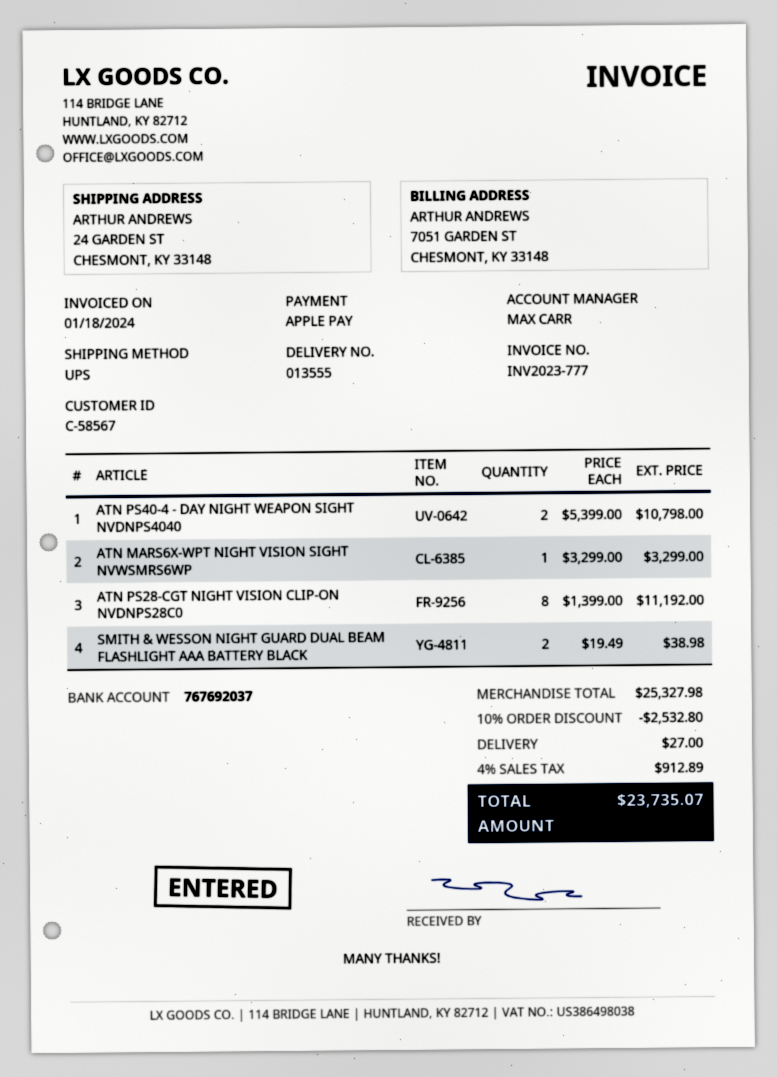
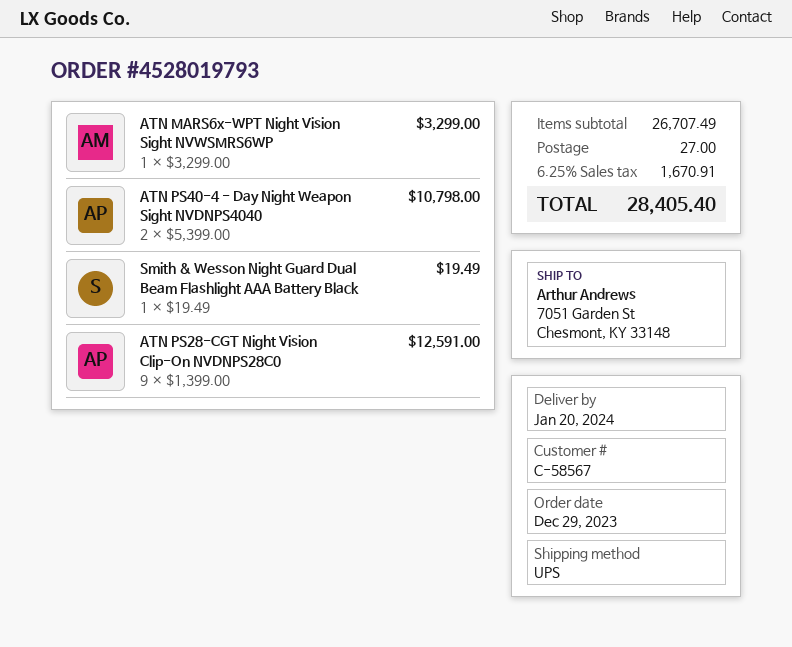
ship to: 24 GARDEN ST, CHESMONT, KY 33148 -> 7051 Garden St, Chesmont, KY 33148
ATN PS28-CGT NIGHT VISION CLIP-ON NVDNPS28C0: 8 x 1399.00 = 11192.00 -> 9 x 1399.00 = 12591.00
SMITH & WESSON NIGHT GUARD DUAL BEAM FLASHLIGHT AAA BATTERY BLACK: 2 x 19.49 = 38.98 -> 1 x 19.49 = 19.49
subtotal: 25327.98 -> 26707.49
discount: 10% = 2532.80 -> none
tax: 4% = 912.89 -> 6.25% = 1670.91
total: 23735.07 -> 28405.40

